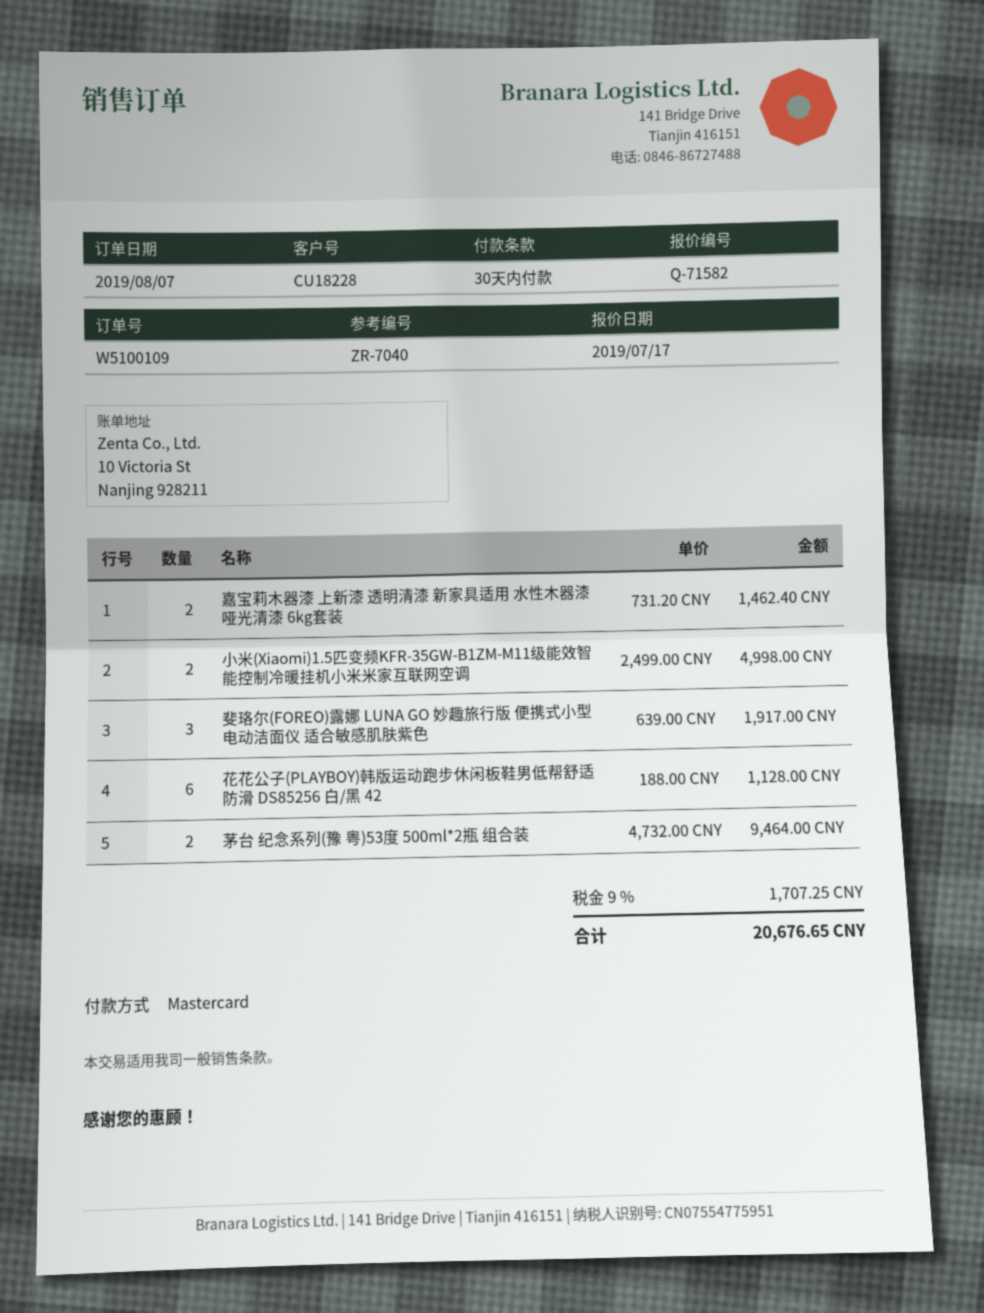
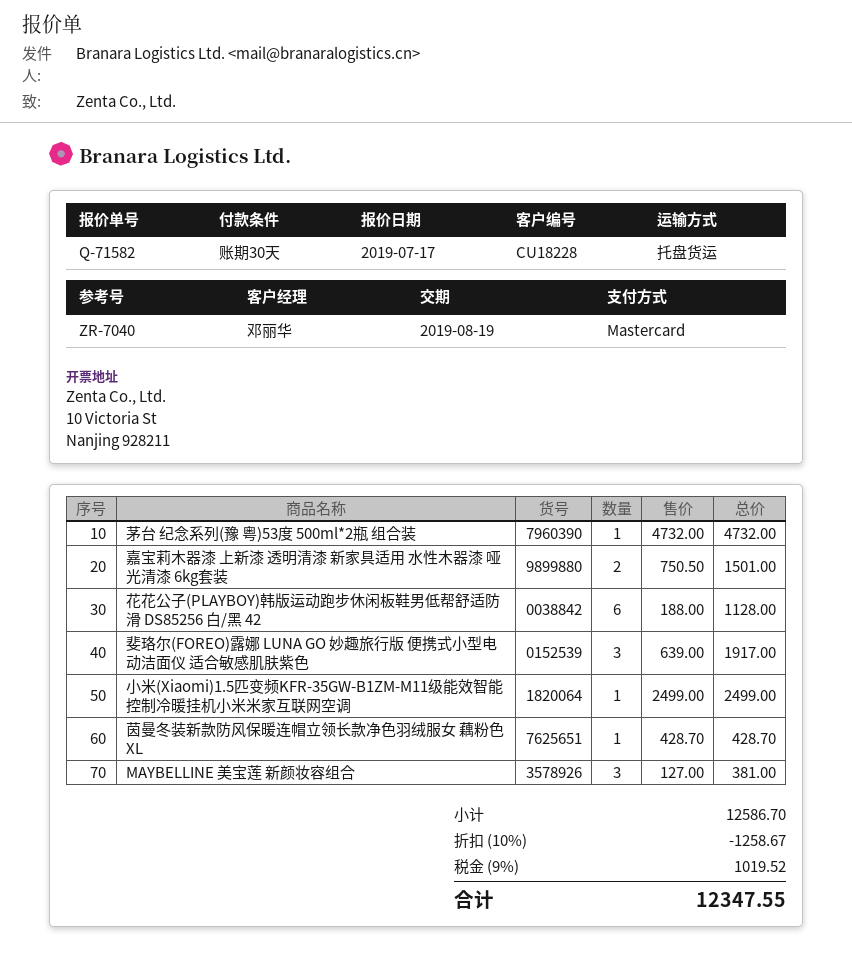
嘉宝莉木器漆 上新漆 透明清漆 新家具适用 水性木器漆 哑光清漆 6kg套装: 2 x 731.20 = 1462.40 -> 2 x 750.50 = 1501.00
小米(Xiaomi)1.5匹变频KFR-35GW-B1ZM-M11级能效智能控制冷暖挂机小米米家互联网空调: 2 x 2499.00 = 4998.00 -> 1 x 2499.00 = 2499.00
茅台 纪念系列(豫 粤)53度 500ml*2瓶 组合装: 2 x 4732.00 = 9464.00 -> 1 x 4732.00 = 4732.00
茵曼冬装新款防风保暖连帽立领长款净色羽绒服女 藕粉色 XL: none -> 1 x 428.70 = 428.70
MAYBELLINE 美宝莲 新颜妆容组合: none -> 3 x 127.00 = 381.00
discount: none -> 10% = 1258.67
tax: 9% = 1707.25 -> 9% = 1019.52
total: 20676.65 -> 12347.55

